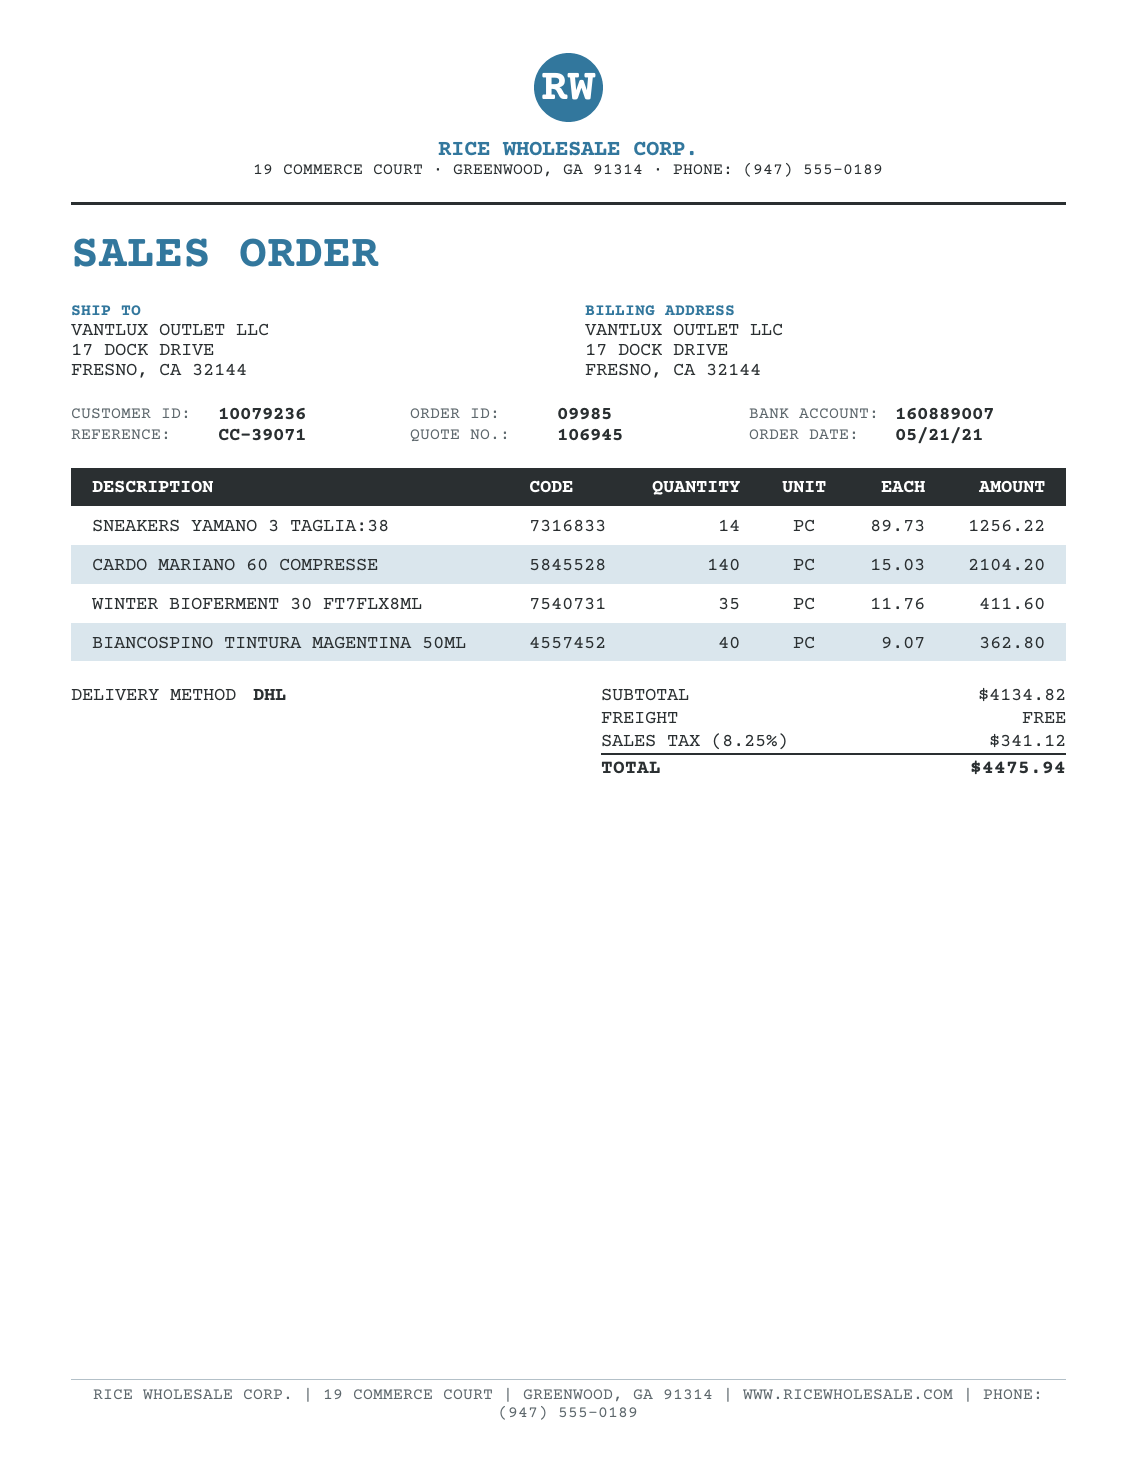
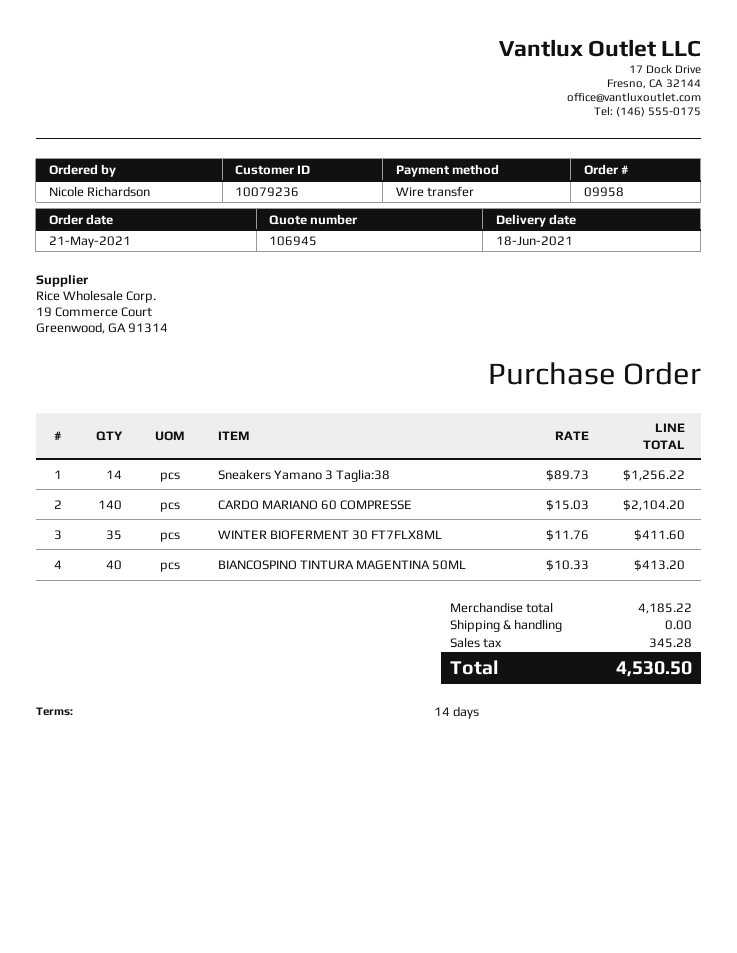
order number: 09985 -> 09958
BIANCOSPINO TINTURA MAGENTINA 50ML: 40 x 9.07 = 362.80 -> 40 x 10.33 = 413.20
subtotal: 4134.82 -> 4185.22
tax: 341.12 -> 345.28
total: 4475.94 -> 4530.50

